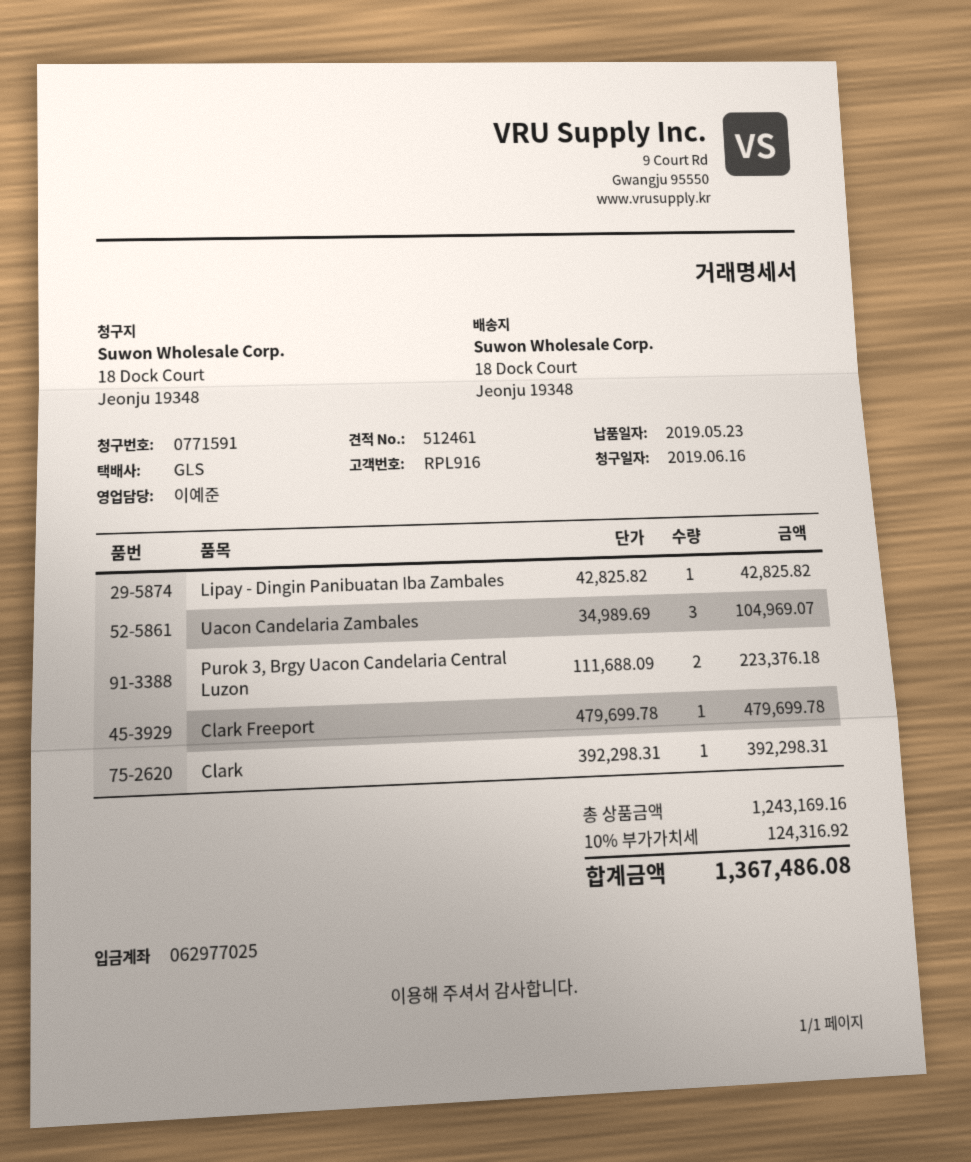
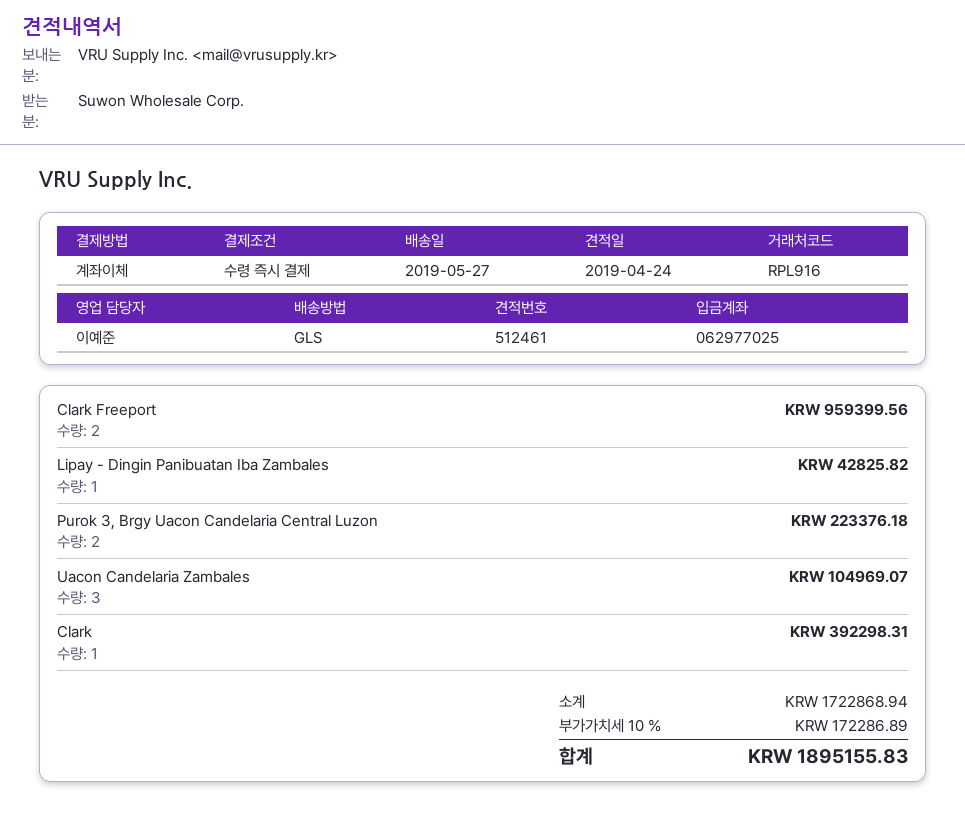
delivery date: 2019-05-23 -> 2019-05-27
Clark Freeport: 1 for 479699.78 -> 2 for 959399.56
subtotal: 1243169.16 -> 1722868.94
tax: 10% = 124316.92 -> 10% = 172286.89
total: 1367486.08 -> 1895155.83

